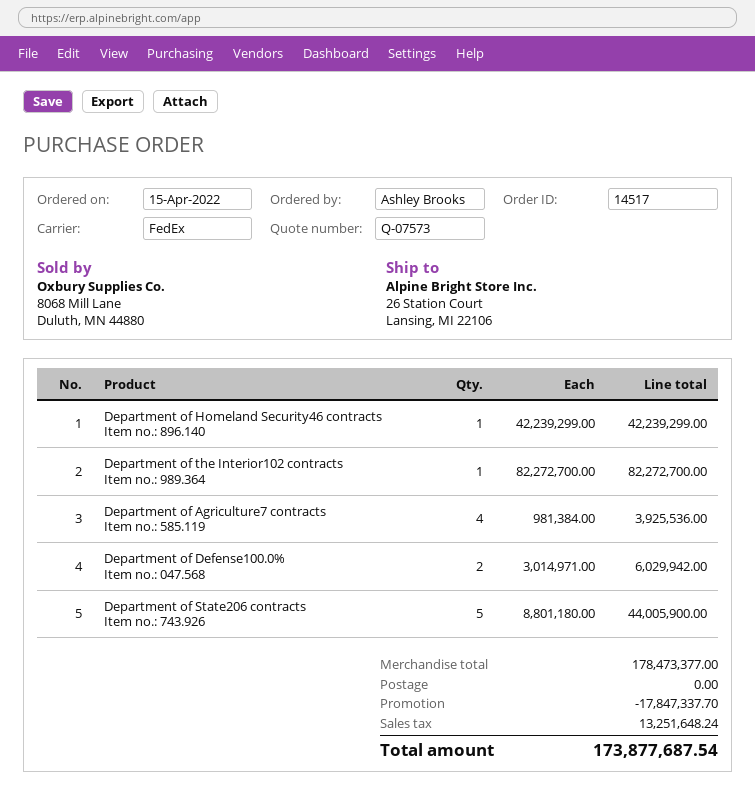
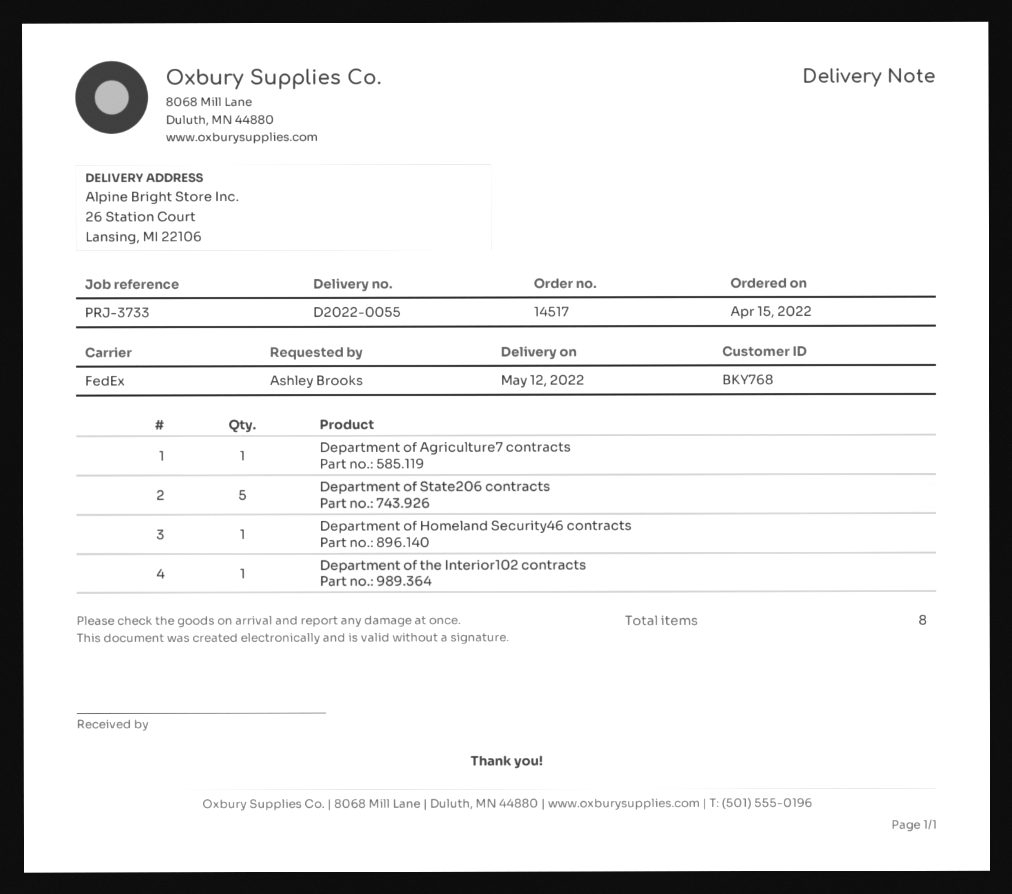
Department of Agriculture7 contracts: 4 -> 1
Department of Defense100.0%: 2 -> none

